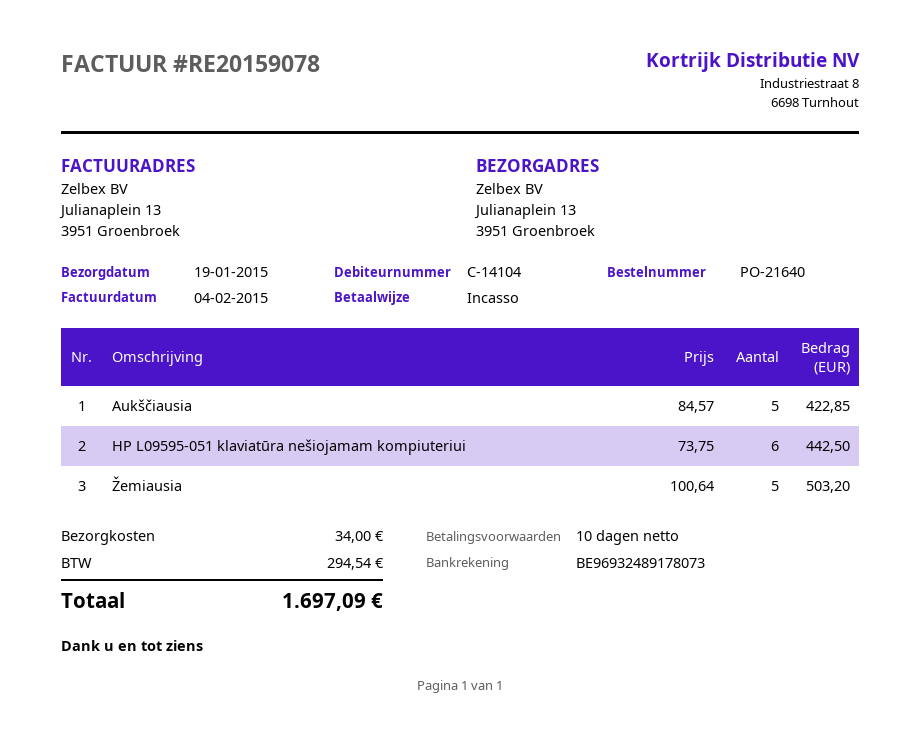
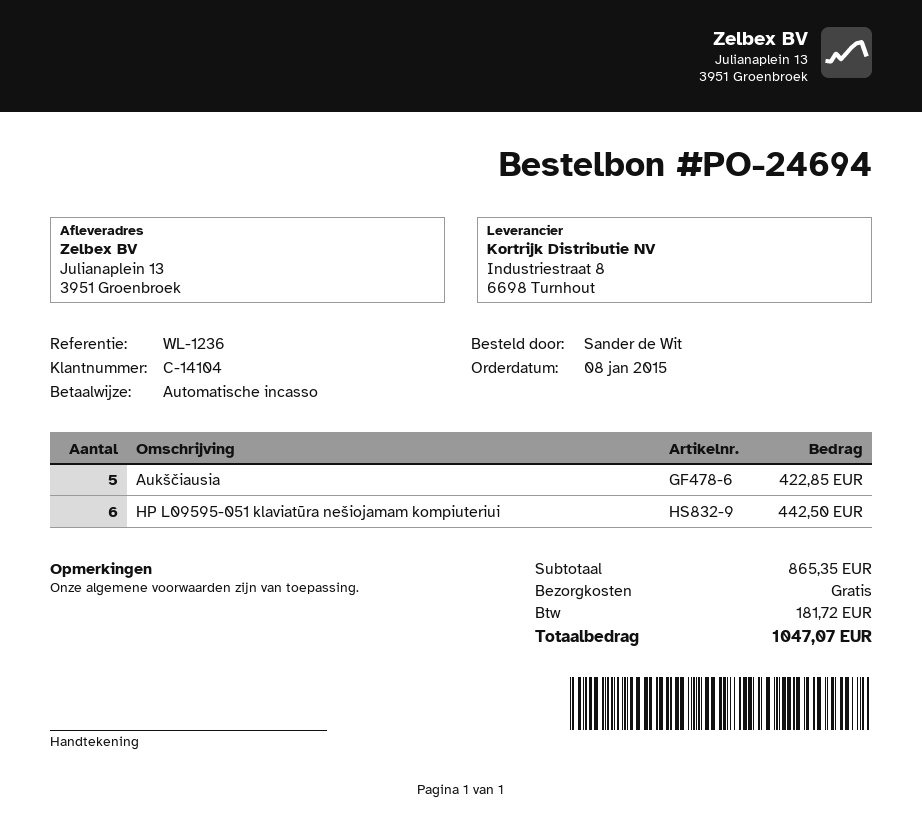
order number: PO-21640 -> PO-24694
Žemiausia: 5 for 503.20 -> none
shipping: 34.00 -> 0.00
tax: 294.54 -> 181.72
total: 1697.09 -> 1047.07

